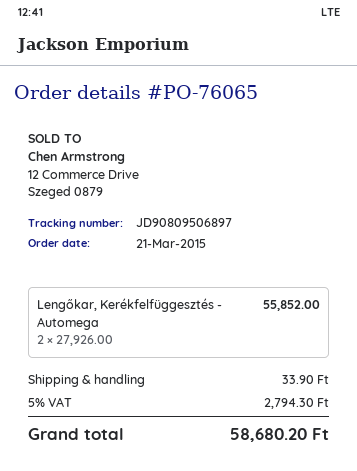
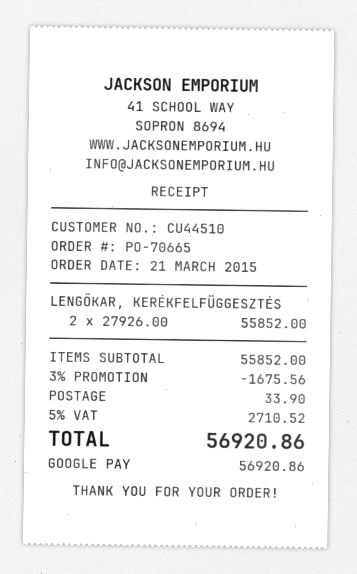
order number: PO-76065 -> PO-70665
discount: none -> 3% = 1675.56
tax: 5% = 2794.30 -> 5% = 2710.52
total: 58680.20 -> 56920.86

